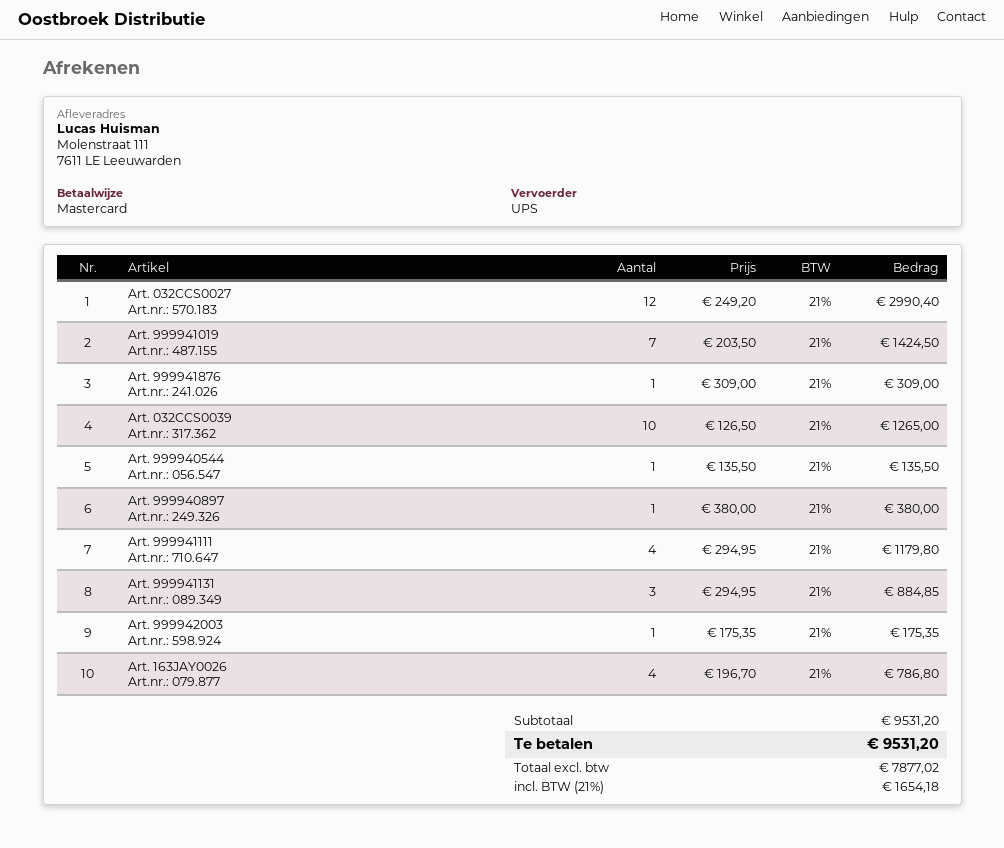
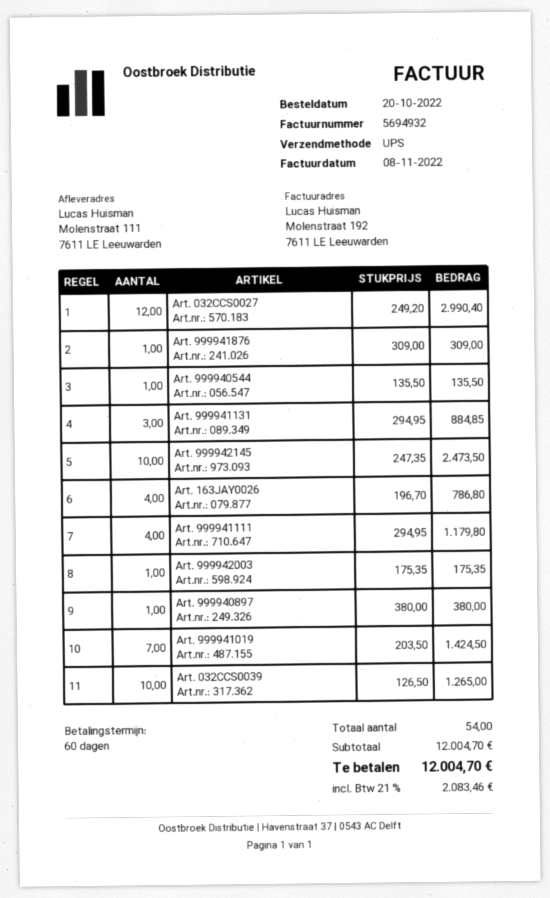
Art. 999942145: none -> 10 x 247.35 = 2473.50
subtotal: 9531.20 -> 12004.70
tax: 21% = 1654.18 -> 21% = 2083.46
total: 9531.20 -> 12004.70

